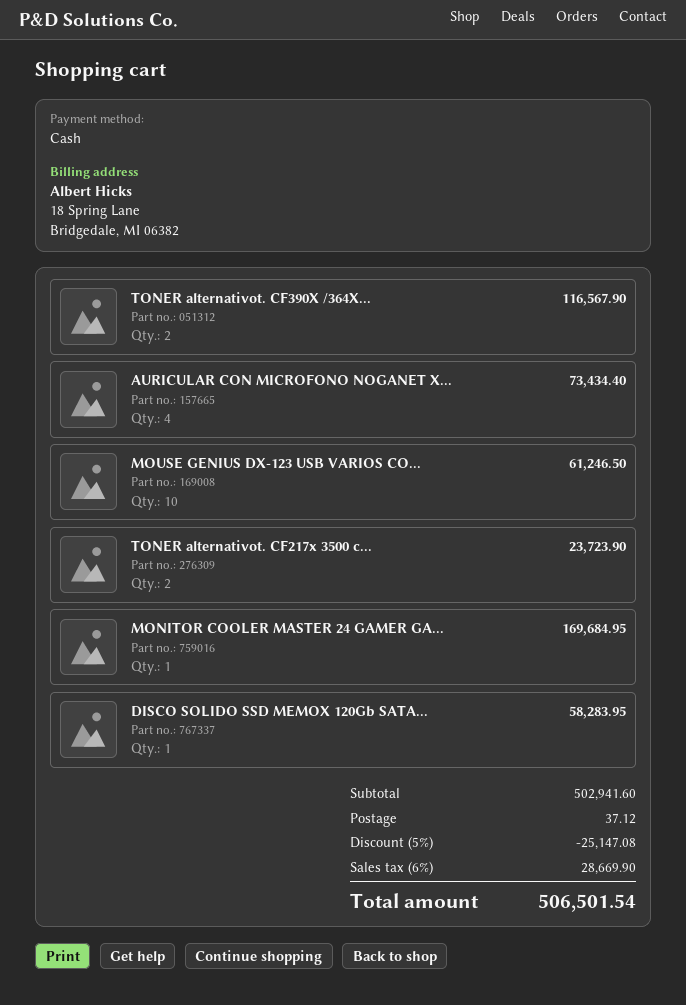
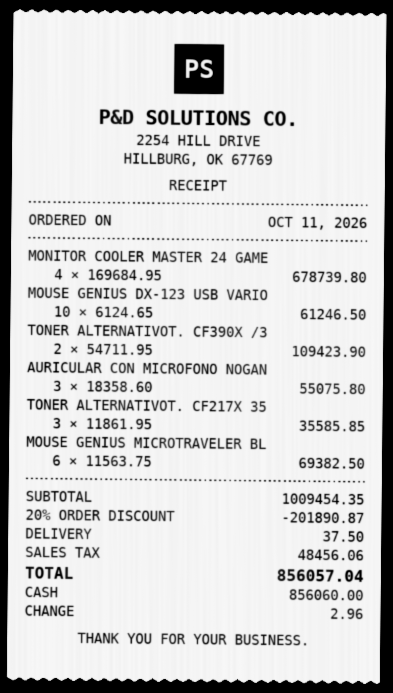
TONER alternativot. CF390X /364X...: 2 for 116567.90 -> 2 for 109423.90
AURICULAR CON MICROFONO NOGANET X...: 4 for 73434.40 -> 3 for 55075.80
TONER alternativot. CF217x 3500 c...: 2 for 23723.90 -> 3 for 35585.85
MONITOR COOLER MASTER 24 GAMER GA...: 1 for 169684.95 -> 4 for 678739.80
DISCO SOLIDO SSD MEMOX 120Gb SATA...: 1 for 58283.95 -> none
MOUSE GENIUS MICROTRAVELER BL: none -> 6 for 69382.50
subtotal: 502941.60 -> 1009454.35
discount: 5% = 25147.08 -> 20% = 201890.87
shipping: 37.12 -> 37.50
tax: 28669.90 -> 48456.06
total: 506501.54 -> 856057.04

